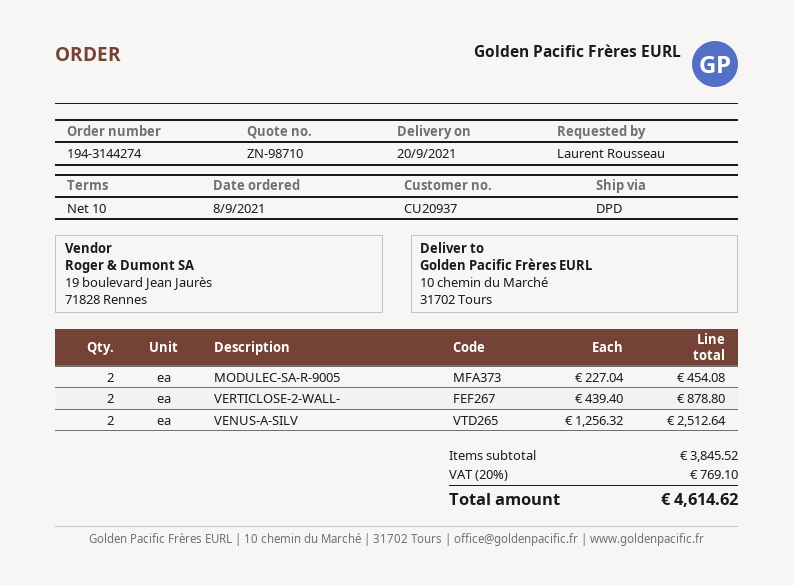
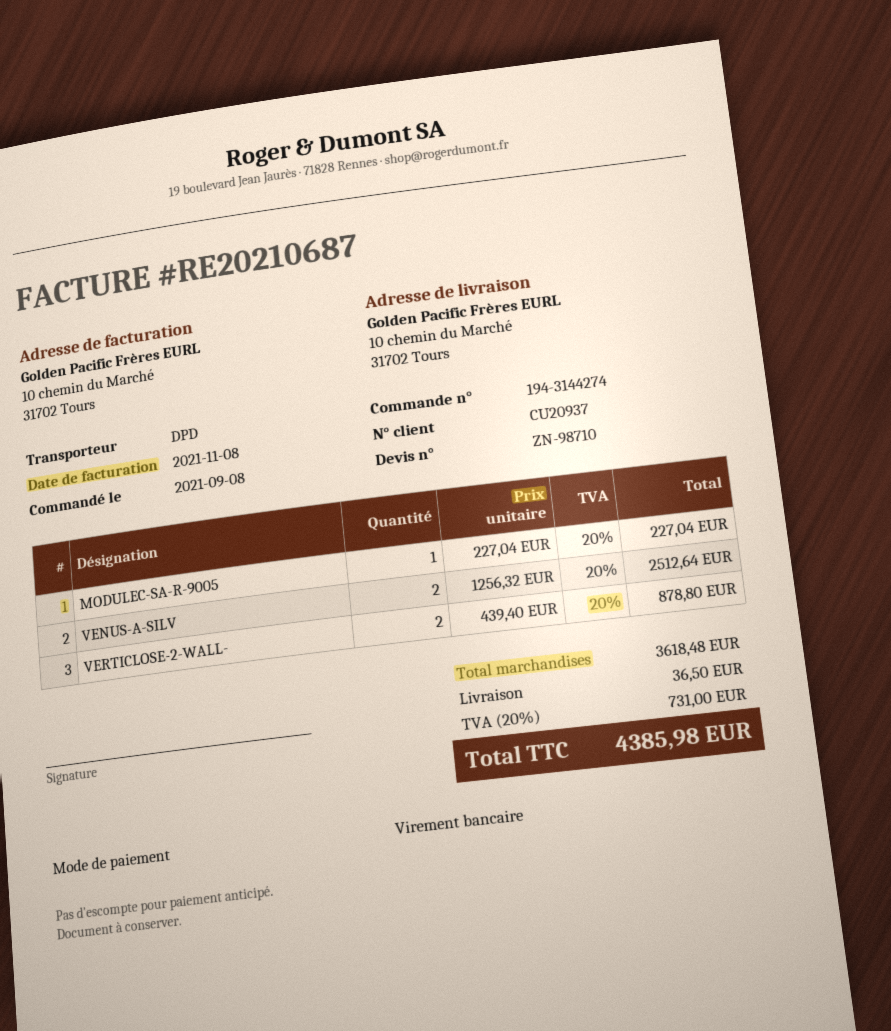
MODULEC-SA-R-9005: 2 x 227.04 = 454.08 -> 1 x 227.04 = 227.04
subtotal: 3845.52 -> 3618.48
shipping: none -> 36.50
tax: 20% = 769.10 -> 20% = 731.00
total: 4614.62 -> 4385.98

